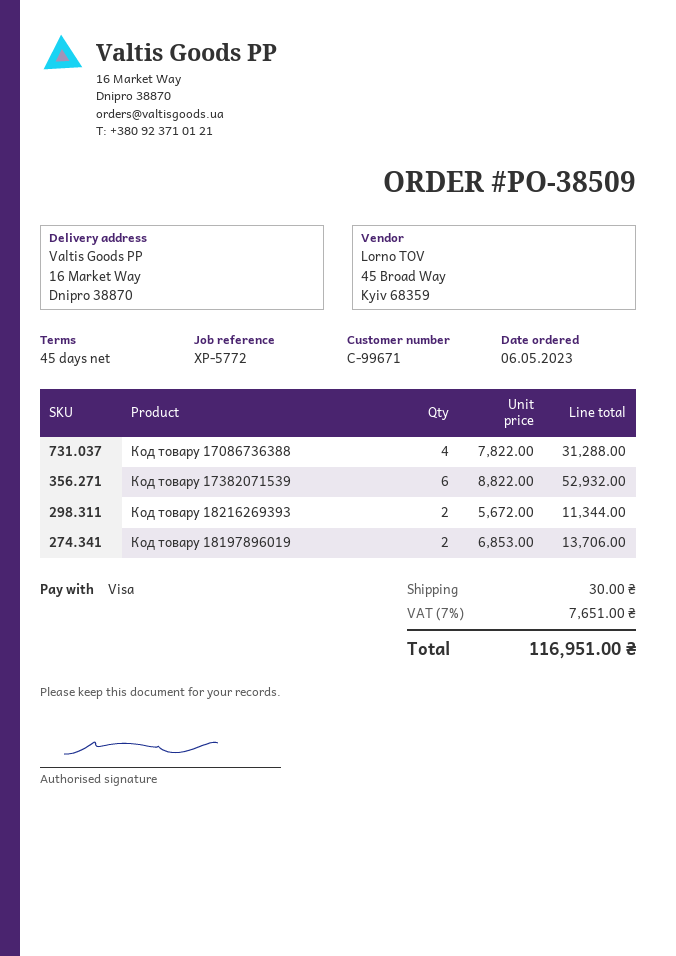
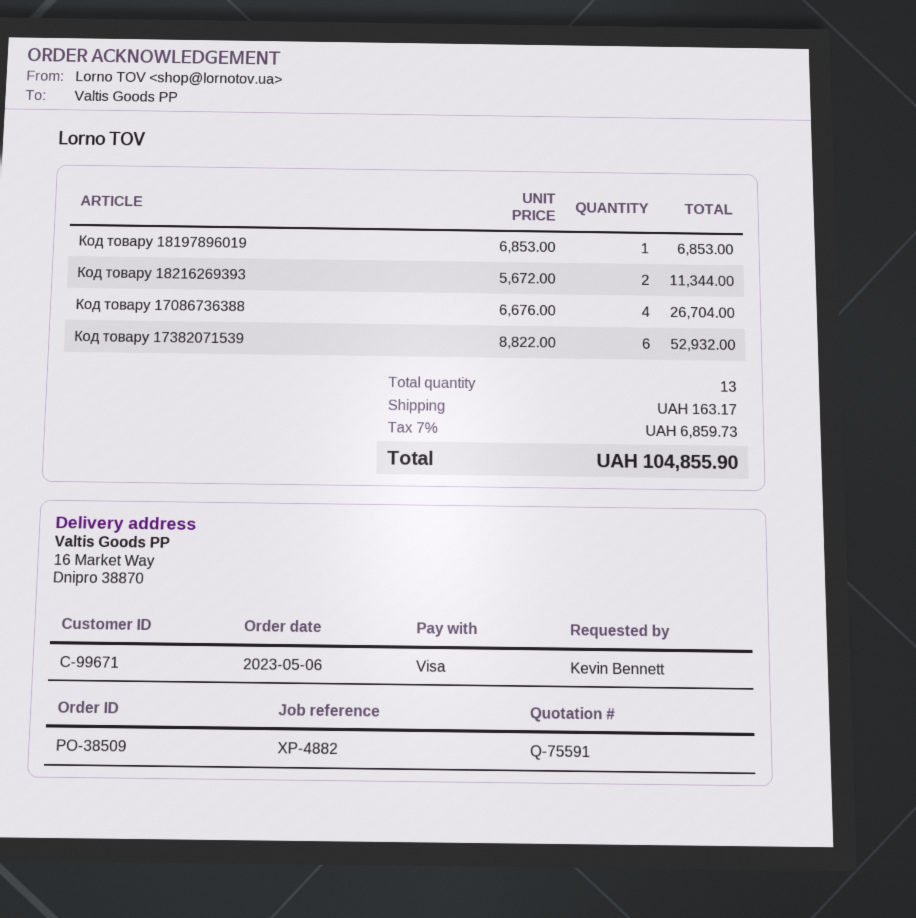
reference: XP-5772 -> XP-4882
Код товару 17086736388: 4 x 7822.00 = 31288.00 -> 4 x 6676.00 = 26704.00
Код товару 18197896019: 2 x 6853.00 = 13706.00 -> 1 x 6853.00 = 6853.00
shipping: 30.00 -> 163.17
tax: 7% = 7651.00 -> 7% = 6859.73
total: 116951.00 -> 104855.90

